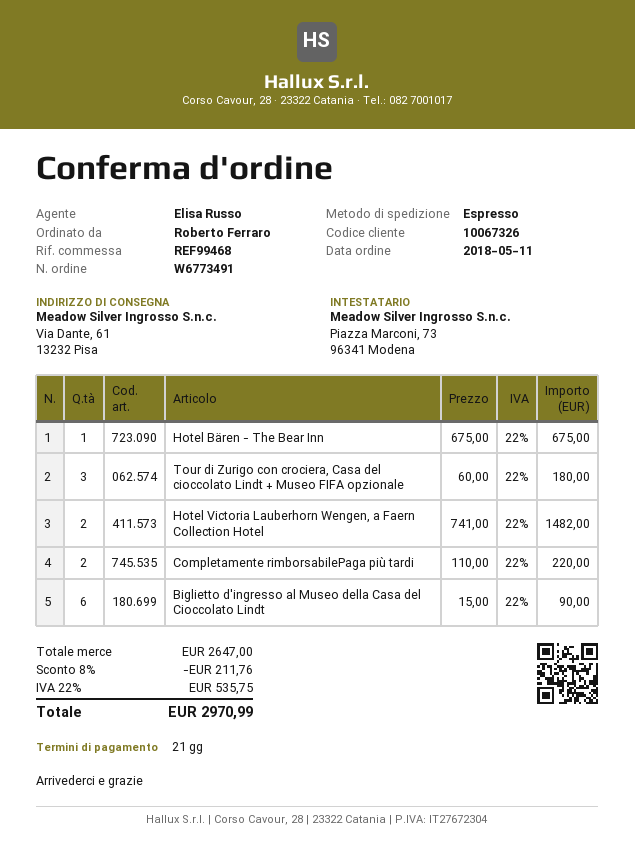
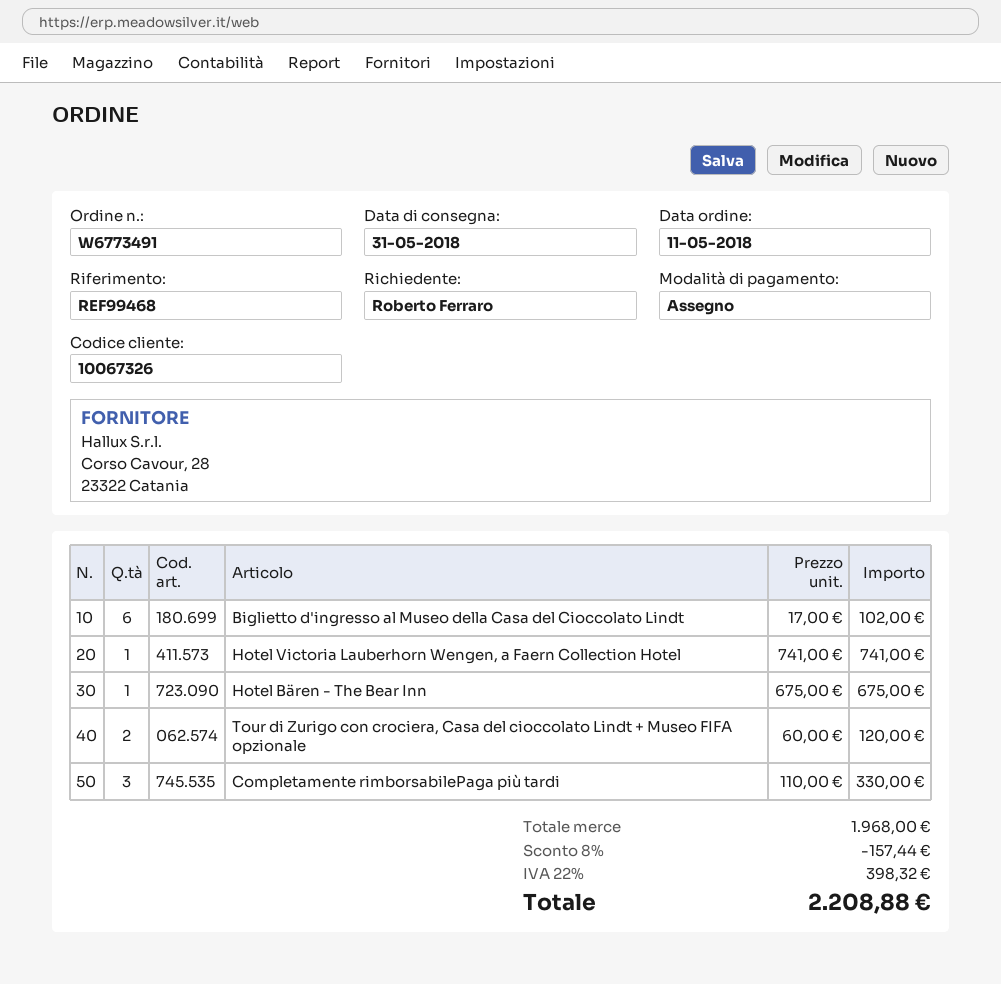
Tour di Zurigo con crociera, Casa del cioccolato Lindt + Museo FIFA opzionale: 3 x 60.00 = 180.00 -> 2 x 60.00 = 120.00
Hotel Victoria Lauberhorn Wengen, a Faern Collection Hotel: 2 x 741.00 = 1482.00 -> 1 x 741.00 = 741.00
Completamente rimborsabilePaga più tardi: 2 x 110.00 = 220.00 -> 3 x 110.00 = 330.00
Biglietto d'ingresso al Museo della Casa del Cioccolato Lindt: 6 x 15.00 = 90.00 -> 6 x 17.00 = 102.00
subtotal: 2647.00 -> 1968.00
discount: 8% = 211.76 -> 8% = 157.44
tax: 22% = 535.75 -> 22% = 398.32
total: 2970.99 -> 2208.88

